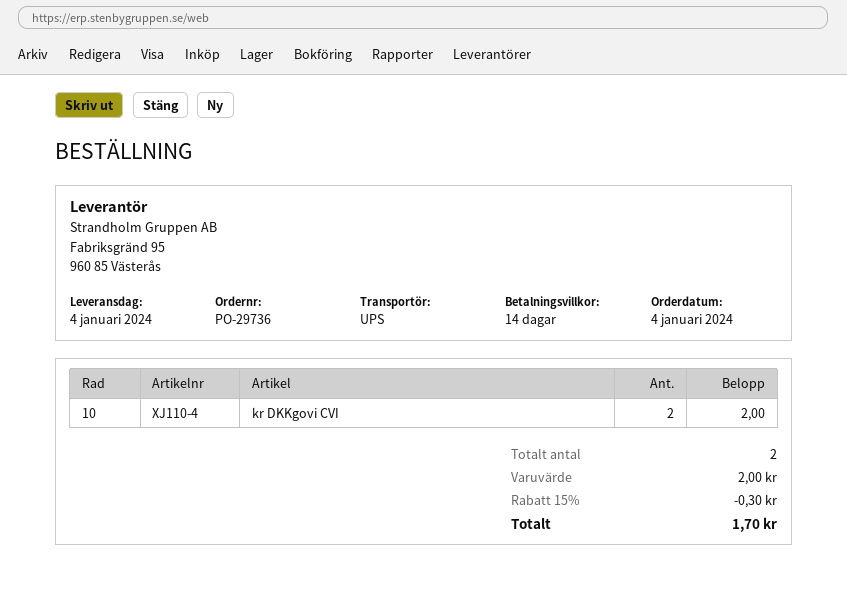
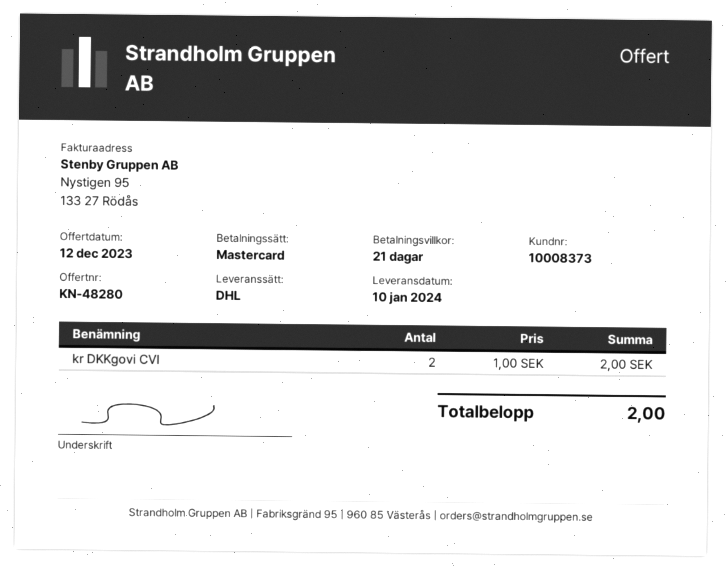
delivery date: 2024-01-04 -> 2024-01-10
payment terms: 14 days -> 21 days
shipping method: UPS -> DHL
discount: 15% = 0.30 -> none
total: 1.70 -> 2.00

